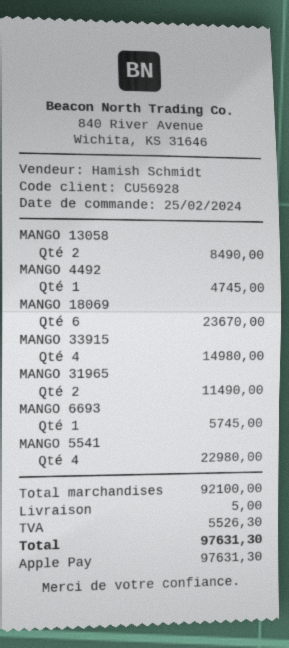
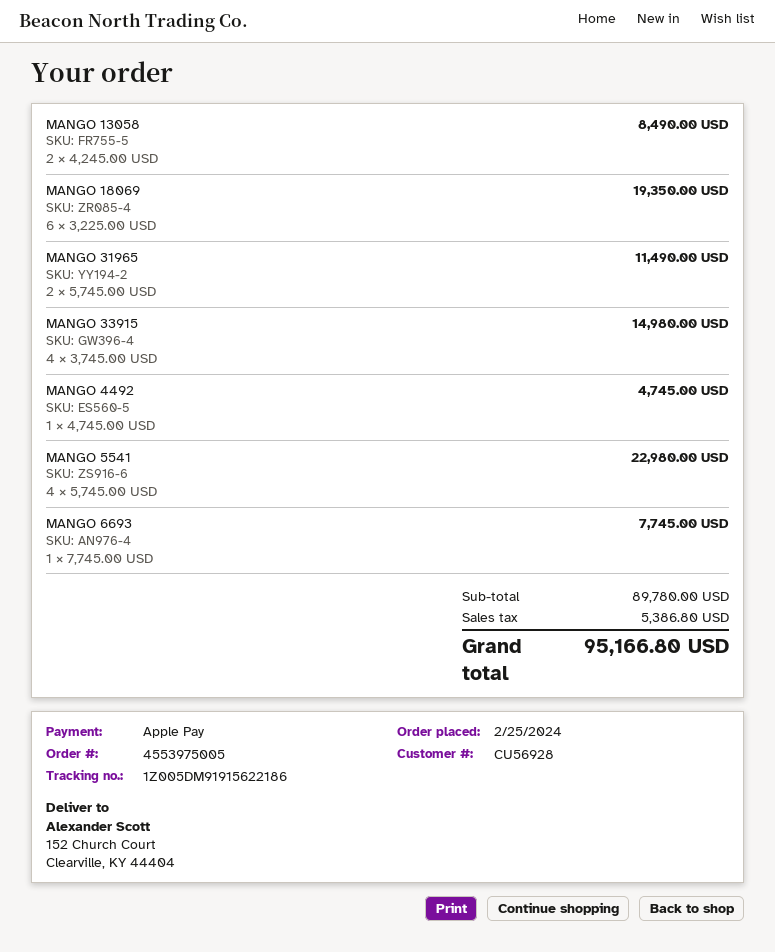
MANGO 18069: 6 for 23670.00 -> 6 for 19350.00
MANGO 6693: 1 for 5745.00 -> 1 for 7745.00
subtotal: 92100.00 -> 89780.00
shipping: 5.00 -> none
tax: 5526.30 -> 5386.80
total: 97631.30 -> 95166.80

